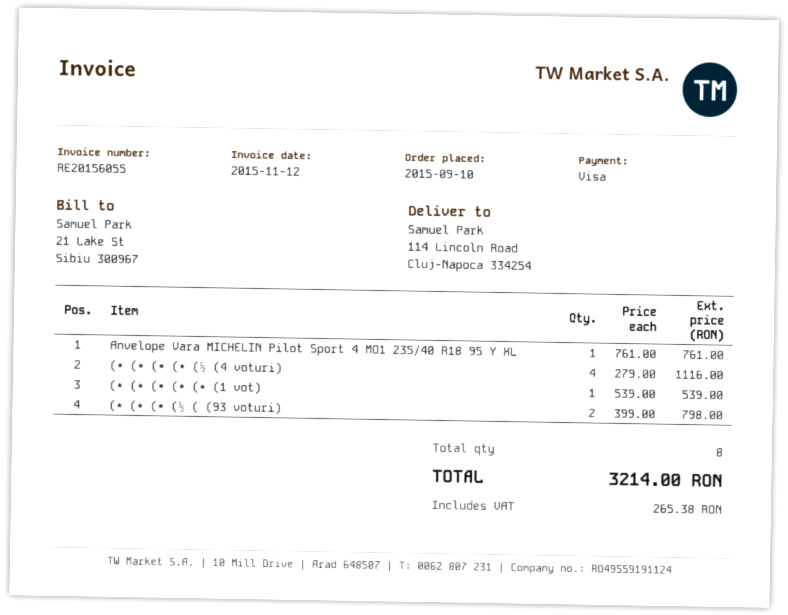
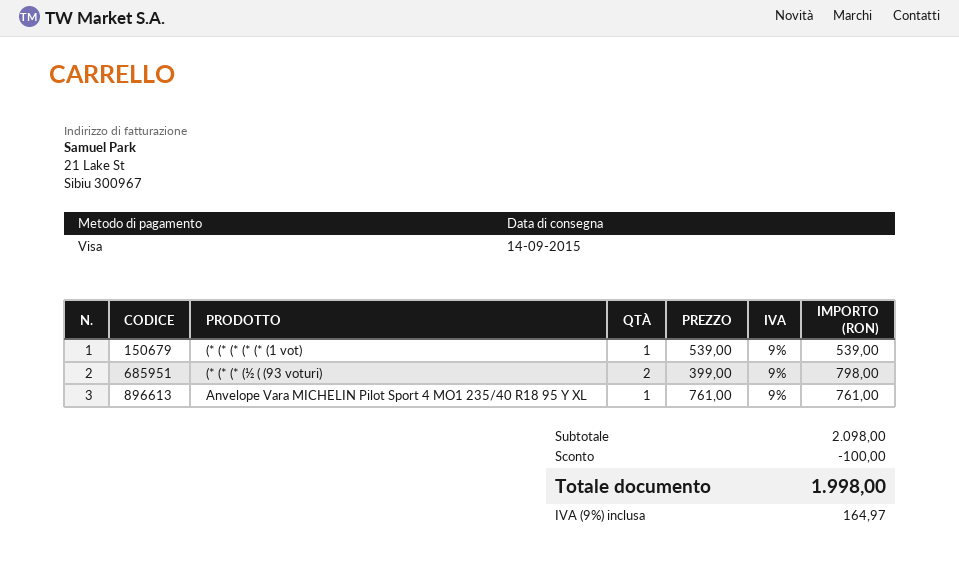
(* (* (* (* (½ (4 voturi): 4 x 279.00 = 1116.00 -> none
discount: none -> 100.00
tax: 265.38 -> 164.97
total: 3214.00 -> 1998.00

